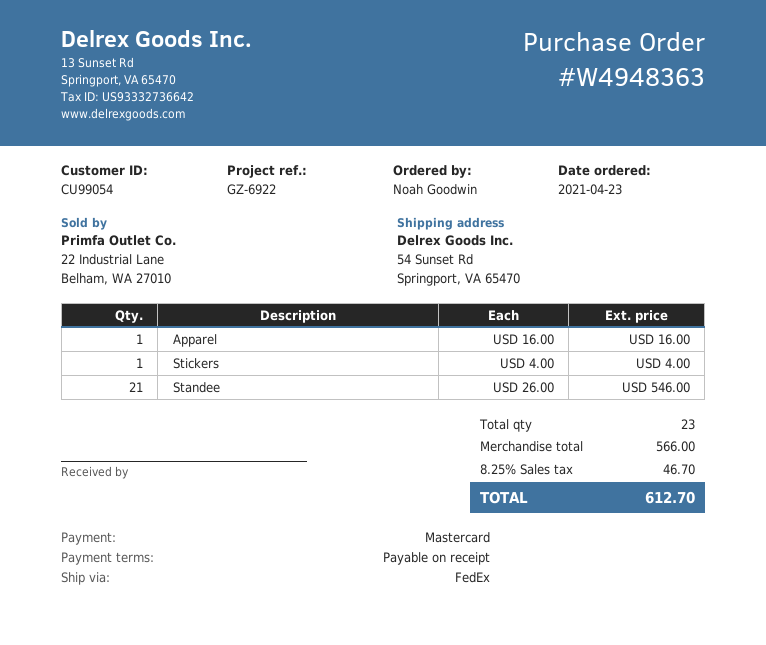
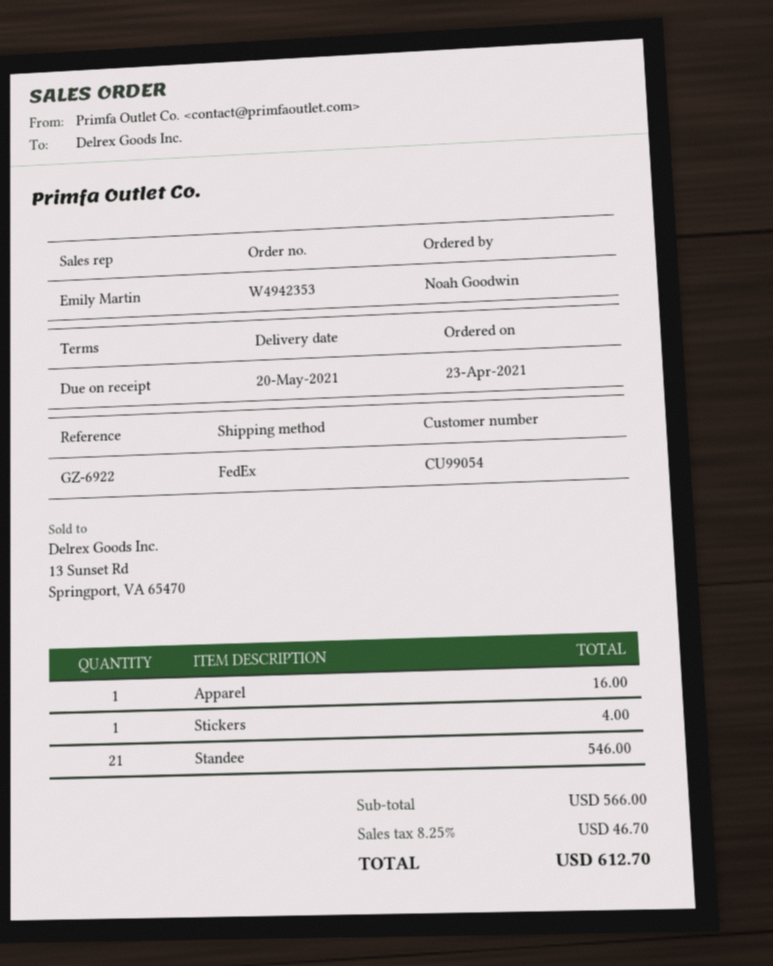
order number: W4948363 -> W4942353

